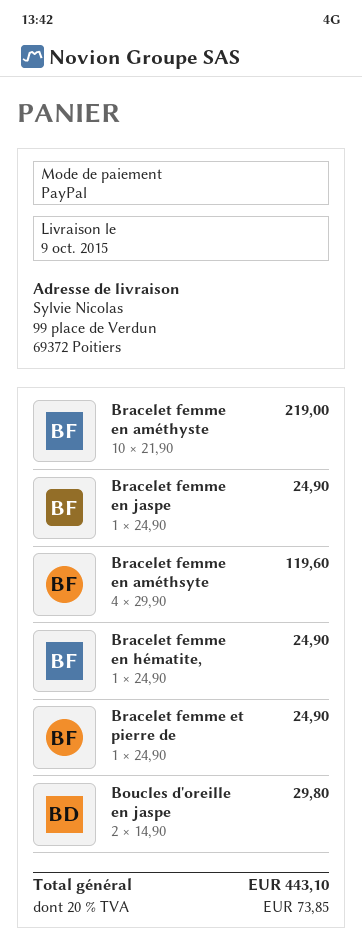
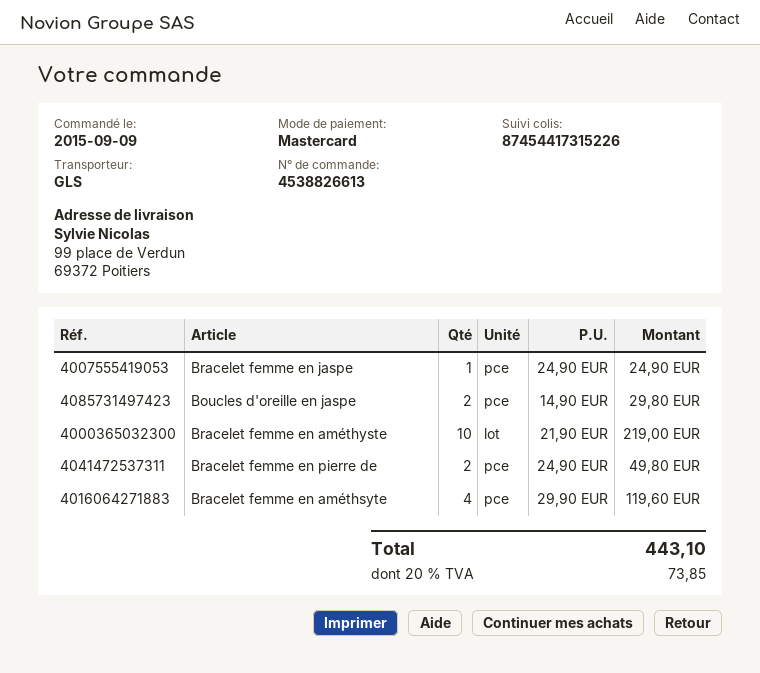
payment method: PayPal -> Mastercard
Bracelet femme en hématite,: 1 x 24.90 = 24.90 -> none
Bracelet femme et pierre de: 1 x 24.90 = 24.90 -> none
Bracelet femme en pierre de: none -> 2 x 24.90 = 49.80

